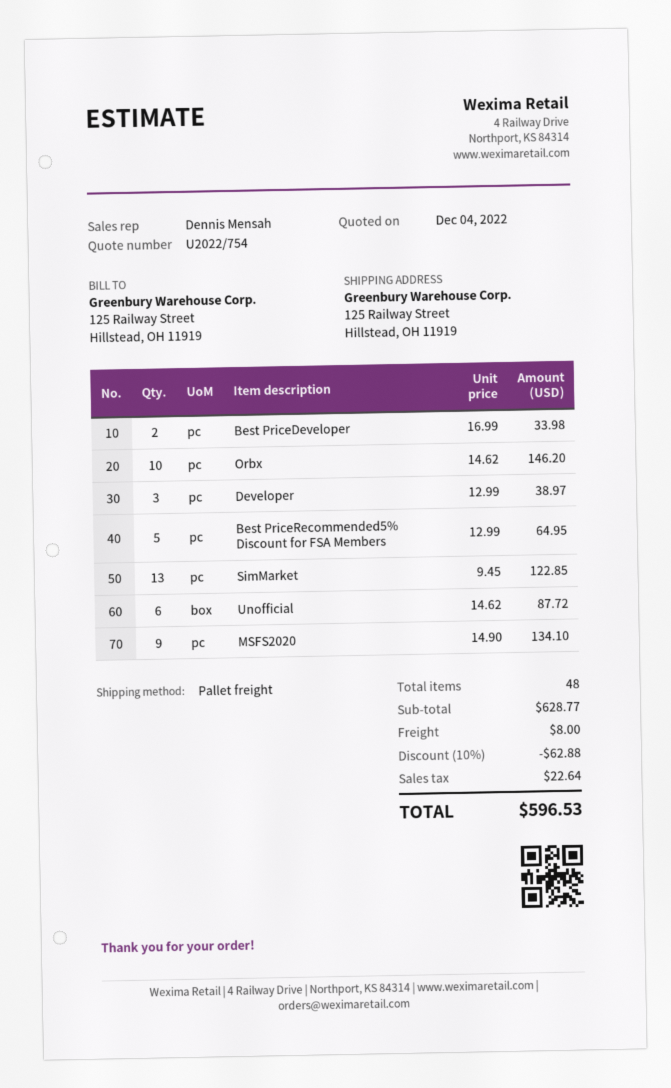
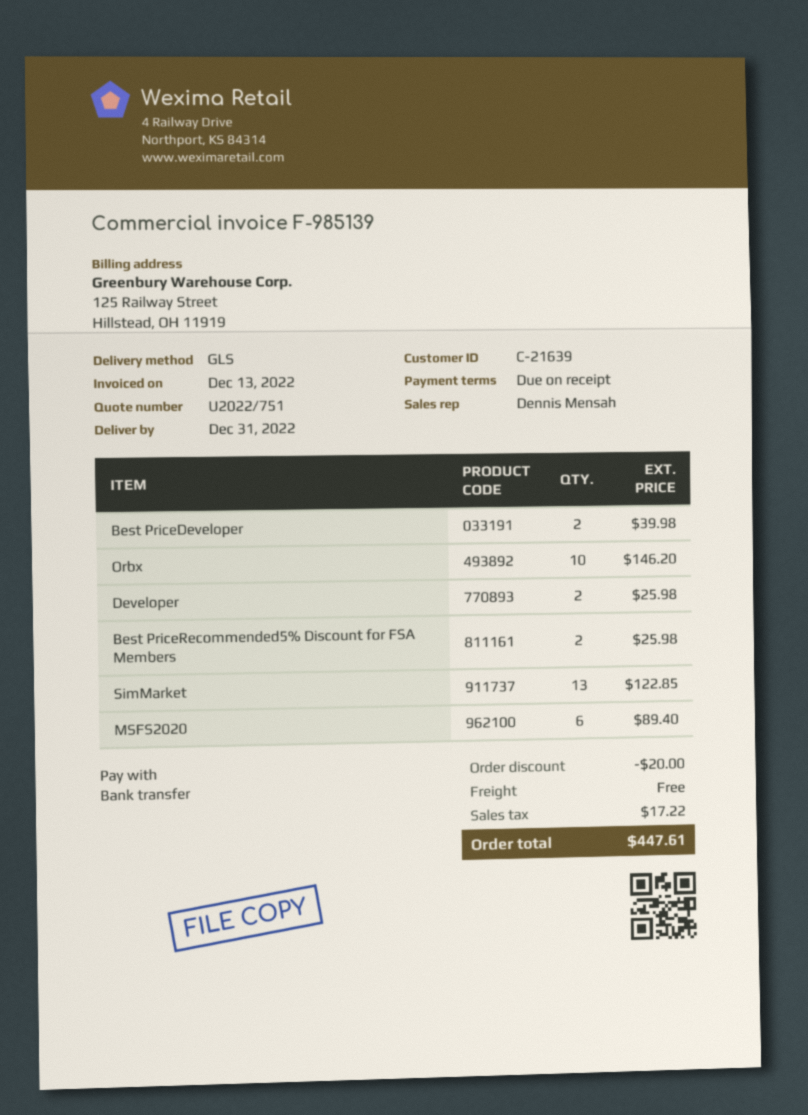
quote number: U2022/754 -> U2022/751
shipping method: pallet freight -> GLS
Best PriceDeveloper: 2 for 33.98 -> 2 for 39.98
Developer: 3 for 38.97 -> 2 for 25.98
Best PriceRecommended5% Discount for FSA Members: 5 for 64.95 -> 2 for 25.98
Unofficial: 6 for 87.72 -> none
MSFS2020: 9 for 134.10 -> 6 for 89.40
discount: 62.88 -> 20.00
shipping: 8.00 -> 0.00
tax: 22.64 -> 17.22
total: 596.53 -> 447.61

